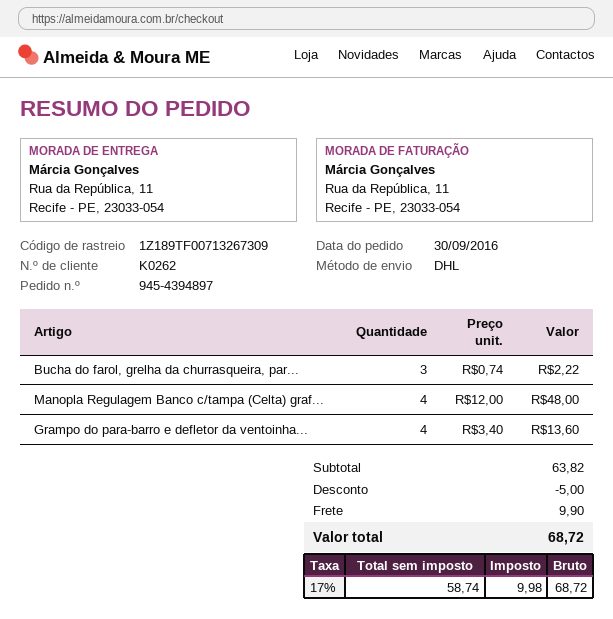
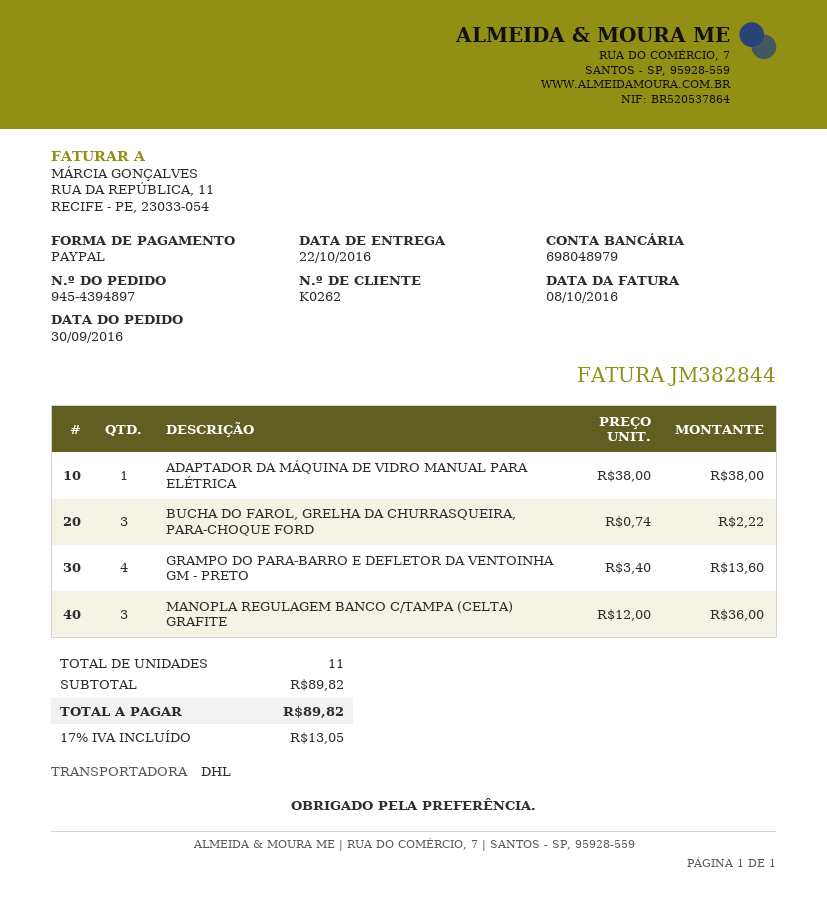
Manopla Regulagem Banco c/tampa (Celta) graf...: 4 x 12.00 = 48.00 -> 3 x 12.00 = 36.00
ADAPTADOR DA MÁQUINA DE VIDRO MANUAL PARA ELÉTRICA: none -> 1 x 38.00 = 38.00
subtotal: 63.82 -> 89.82
discount: 5.00 -> none
shipping: 9.90 -> none
tax: 17% = 9.98 -> 17% = 13.05
total: 68.72 -> 89.82

